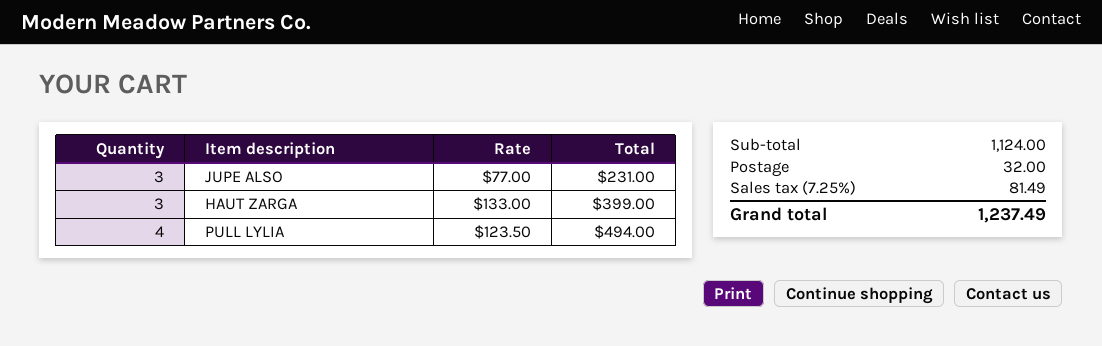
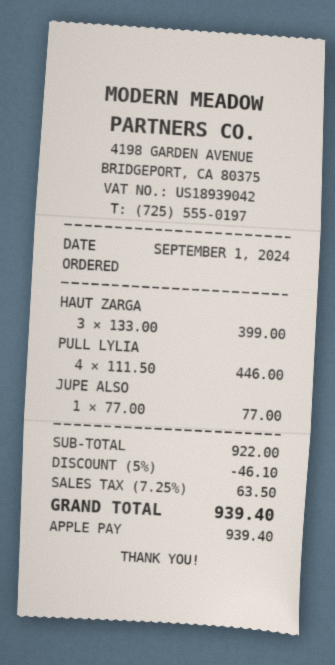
JUPE ALSO: 3 x 77.00 = 231.00 -> 1 x 77.00 = 77.00
PULL LYLIA: 4 x 123.50 = 494.00 -> 4 x 111.50 = 446.00
subtotal: 1124.00 -> 922.00
discount: none -> 5% = 46.10
shipping: 32.00 -> none
tax: 7.25% = 81.49 -> 7.25% = 63.50
total: 1237.49 -> 939.40

